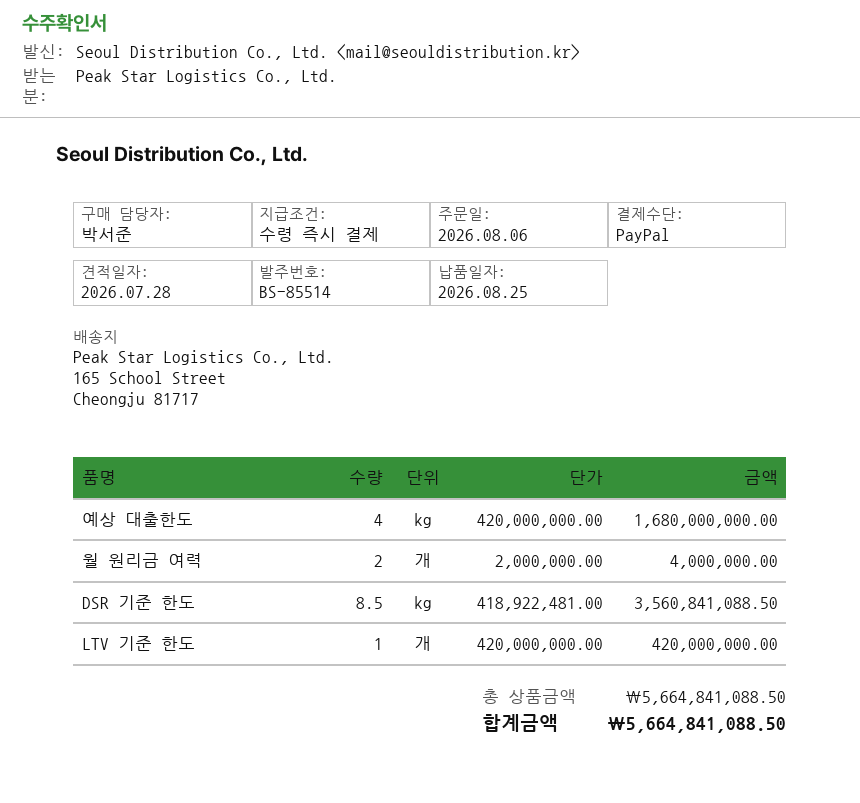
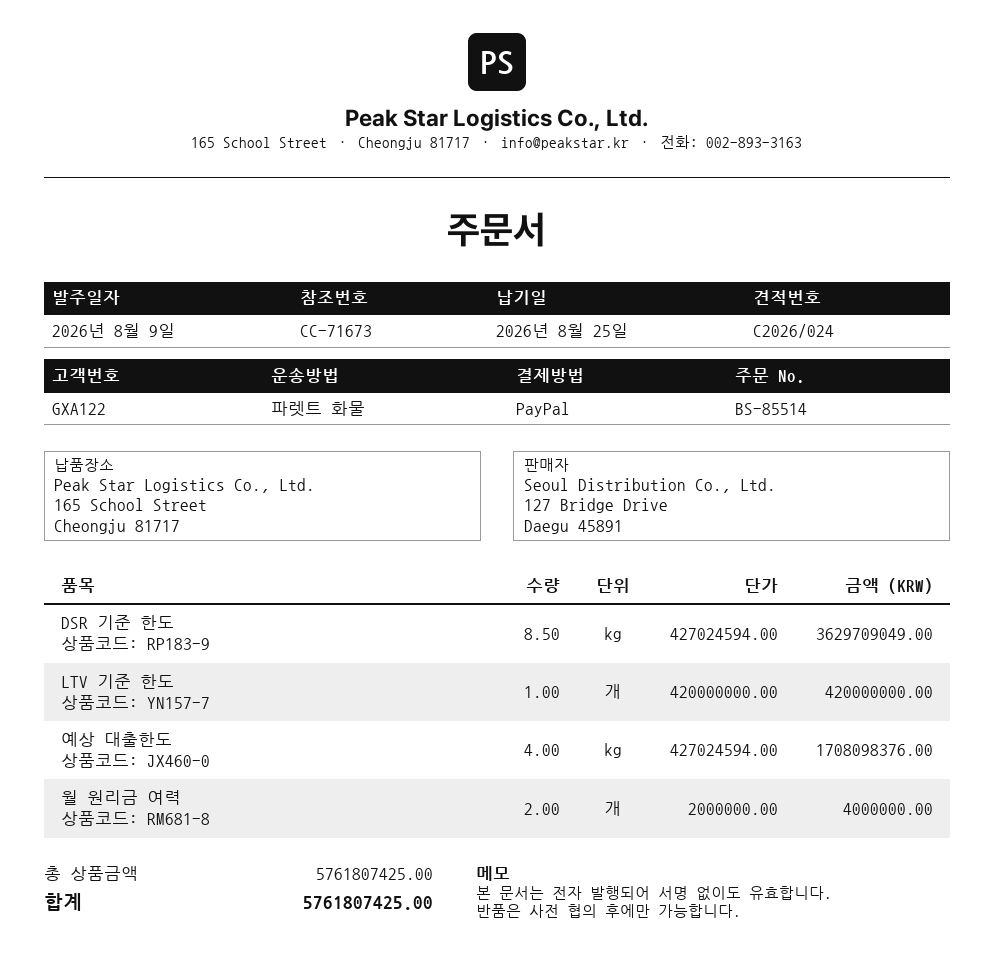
order date: 2026-08-06 -> 2026-08-09
예상 대출한도: 4 x 420000000.00 = 1680000000.00 -> 4 x 427024594.00 = 1708098376.00
DSR 기준 한도: 8.5 x 418922481.00 = 3560841088.50 -> 8.5 x 427024594.00 = 3629709049.00
subtotal: 5664841088.50 -> 5761807425.00
total: 5664841088.50 -> 5761807425.00

